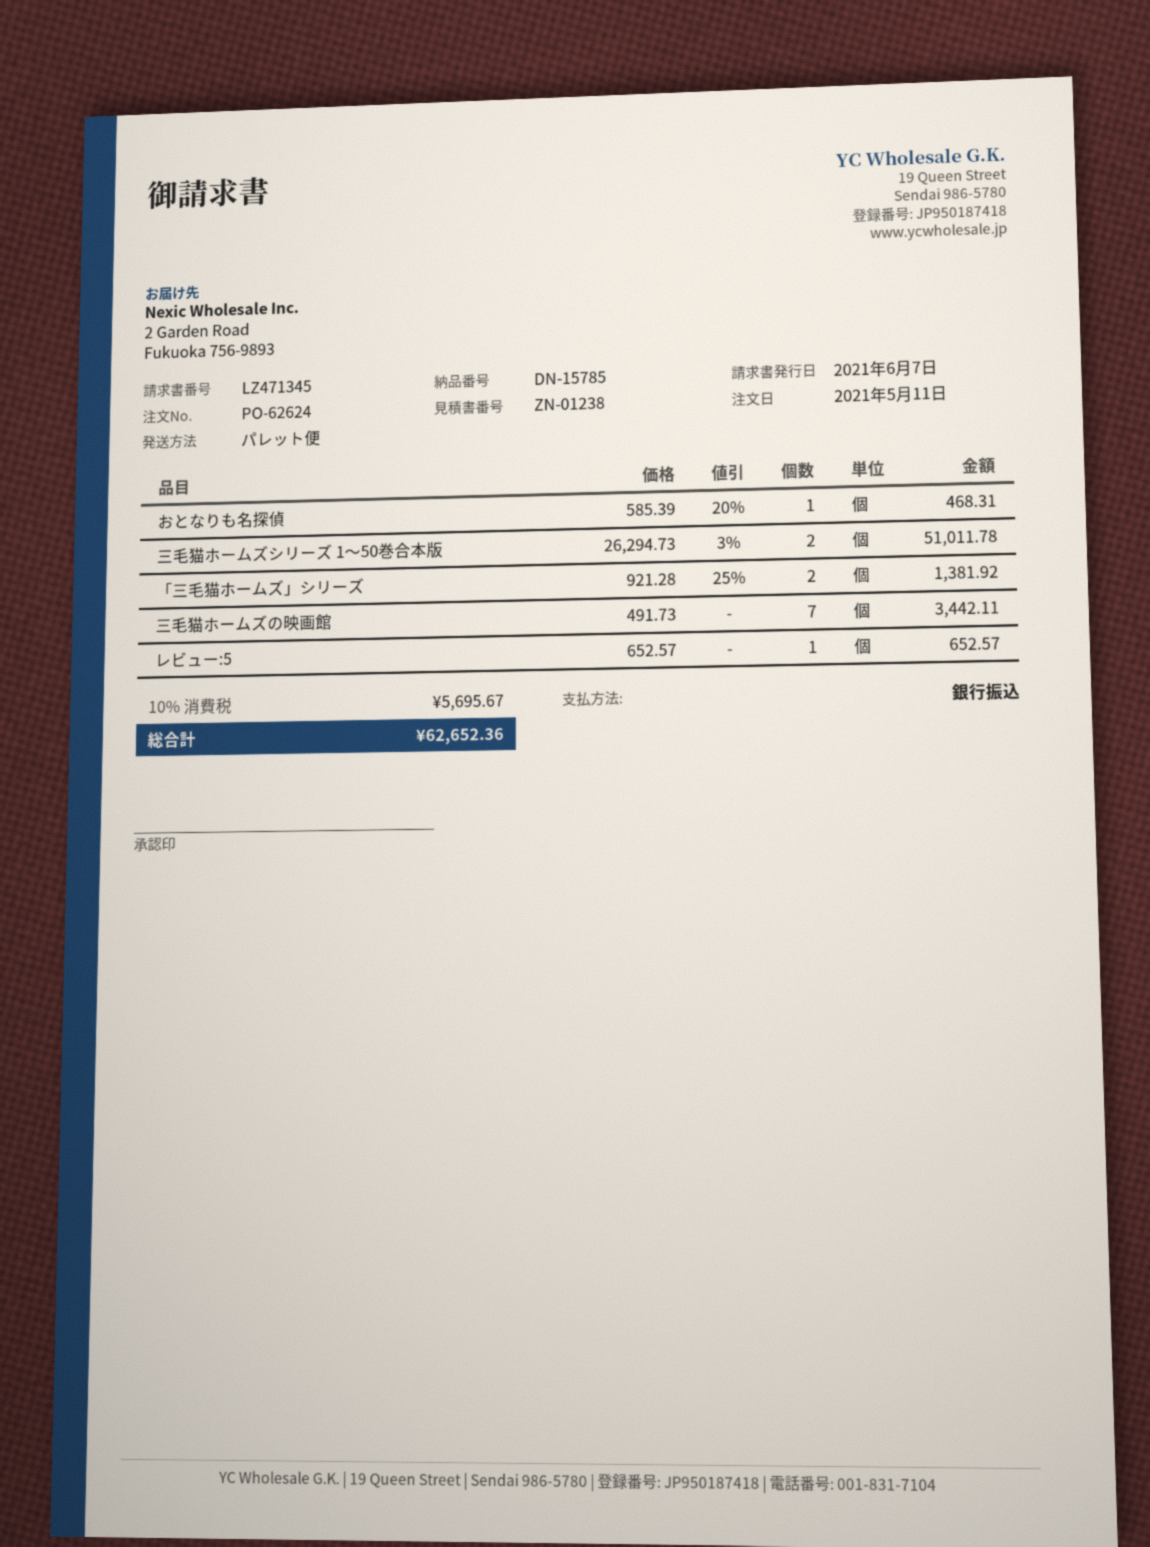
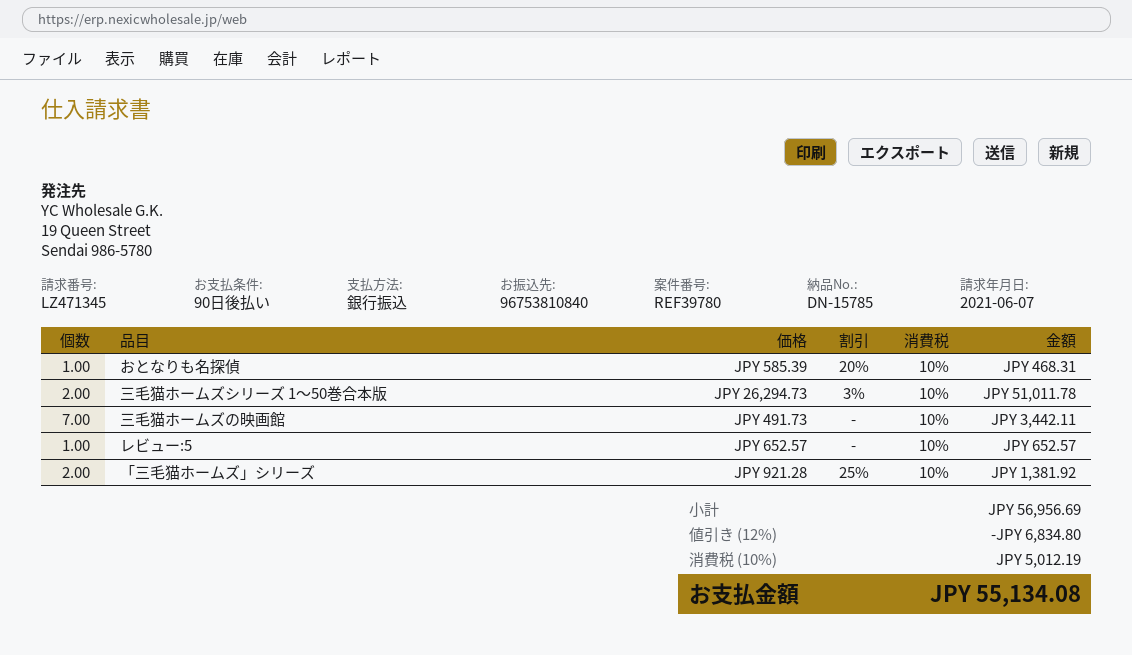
discount: none -> 12% = 6834.80
tax: 10% = 5695.67 -> 10% = 5012.19
total: 62652.36 -> 55134.08

